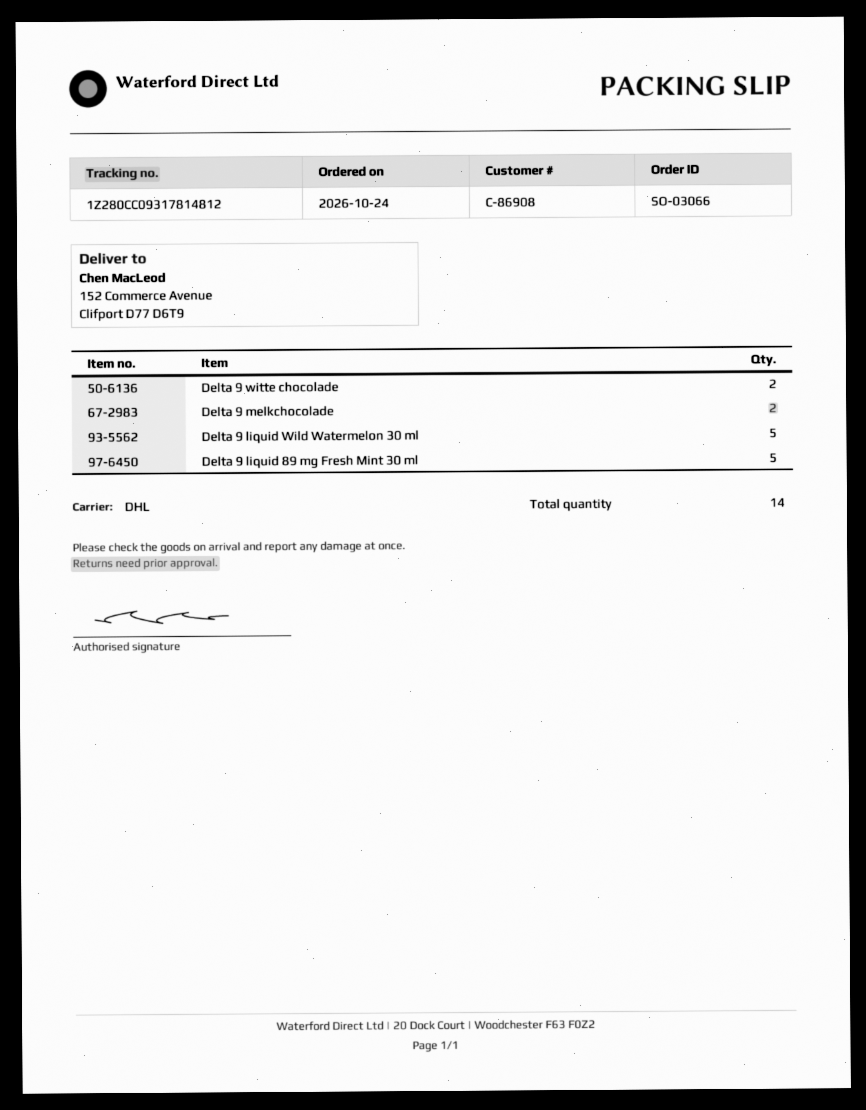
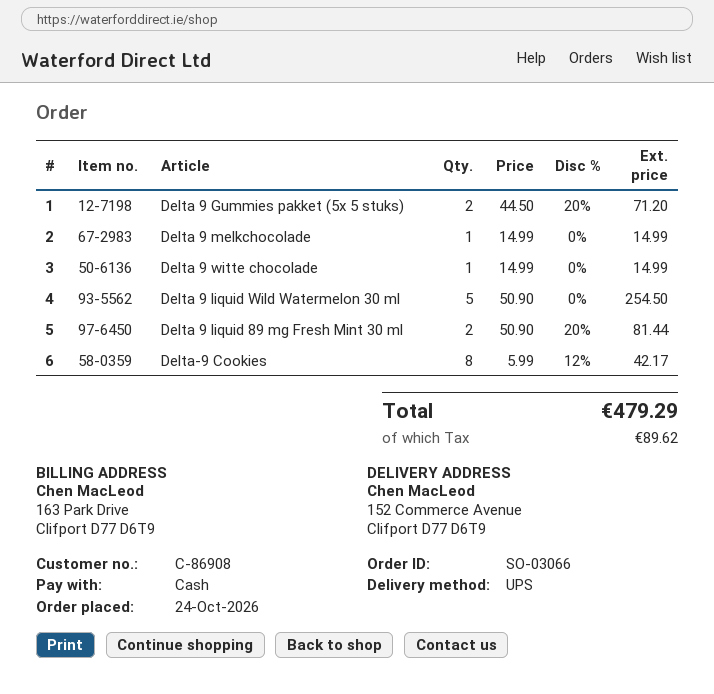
shipping method: DHL -> UPS
Delta 9 witte chocolade: 2 -> 1
Delta 9 melkchocolade: 2 -> 1
Delta 9 liquid 89 mg Fresh Mint 30 ml: 5 -> 2
Delta 9 Gummies pakket (5x 5 stuks): none -> 2
Delta-9 Cookies: none -> 8

